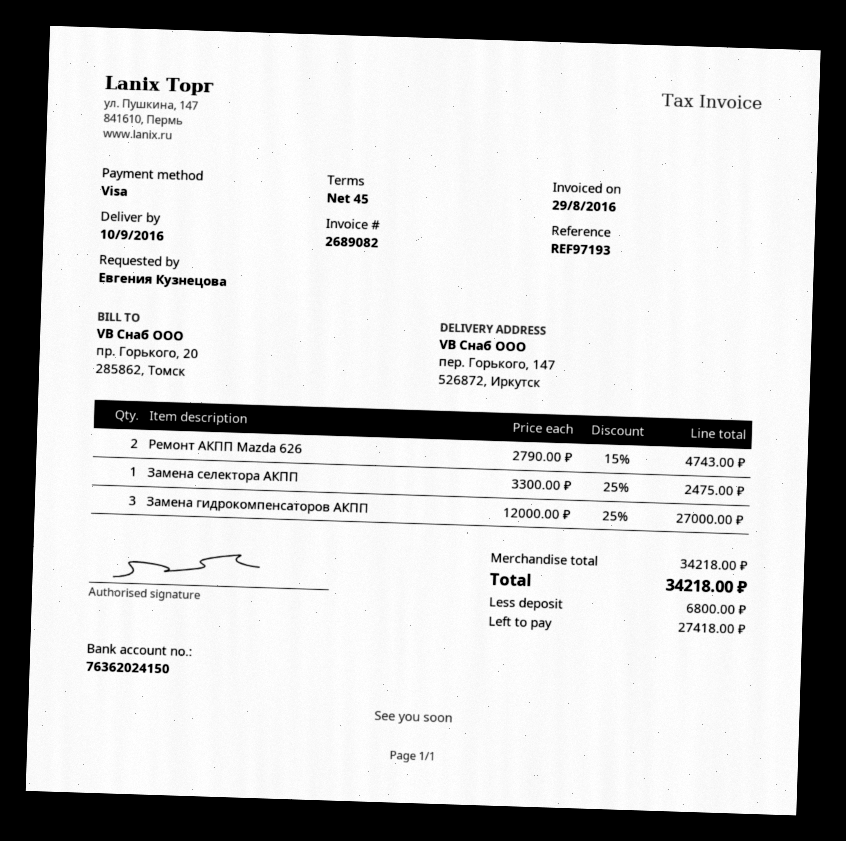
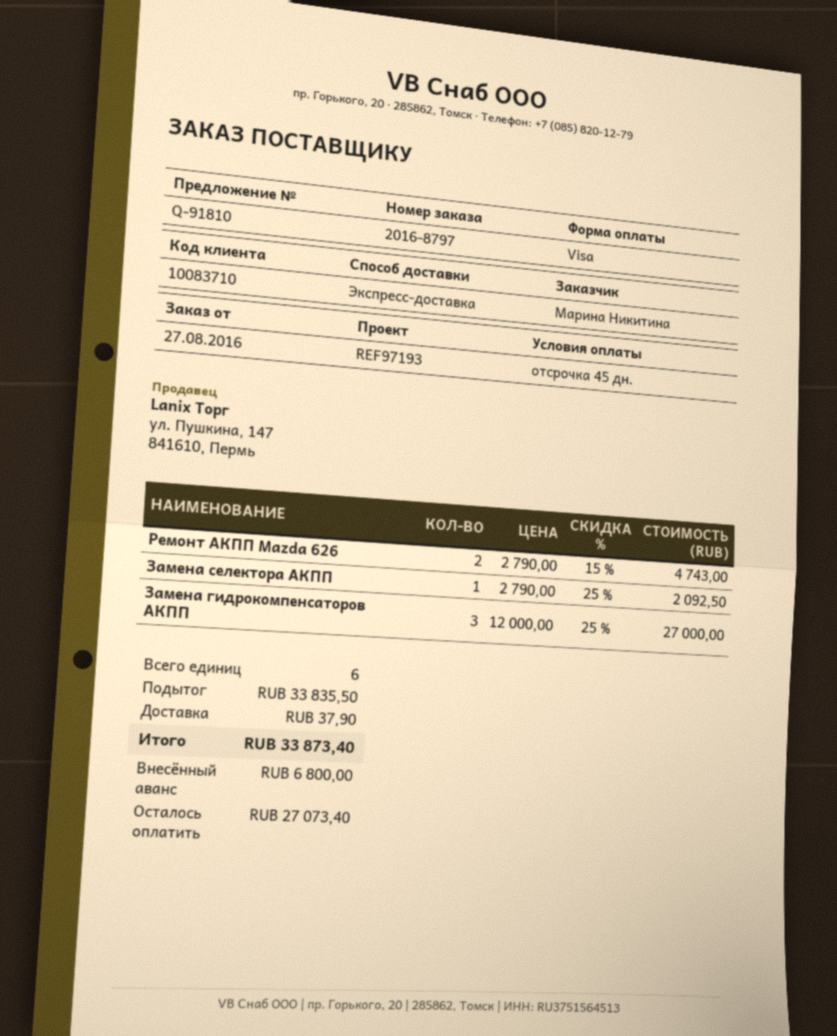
ordered by: Евгения Кузнецова -> Марина Никитина
Замена селектора АКПП: 1 x 3300.00 - 25% = 2475.00 -> 1 x 2790.00 - 25% = 2092.50
subtotal: 34218.00 -> 33835.50
shipping: none -> 37.90
total: 34218.00 -> 33873.40
balance: 27418.00 -> 27073.40

